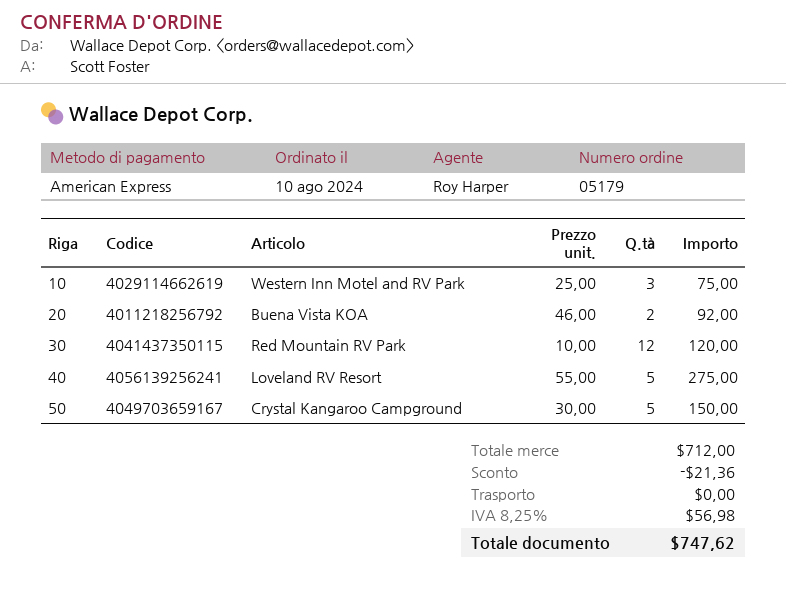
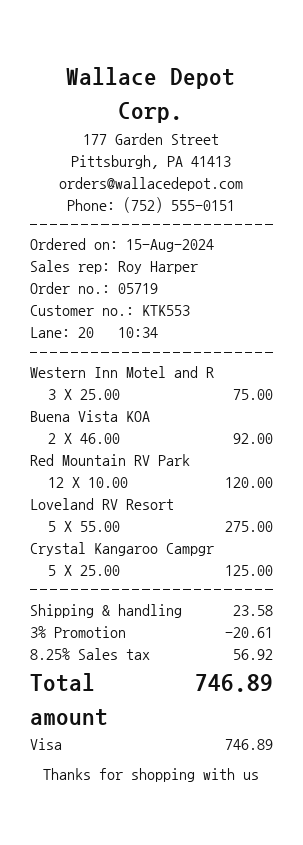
order number: 05179 -> 05719
order date: 2024-08-10 -> 2024-08-15
payment method: American Express -> Visa
Crystal Kangaroo Campground: 5 x 30.00 = 150.00 -> 5 x 25.00 = 125.00
discount: 21.36 -> 20.61
shipping: 0.00 -> 23.58
tax: 8.25% = 56.98 -> 8.25% = 56.92
total: 747.62 -> 746.89

